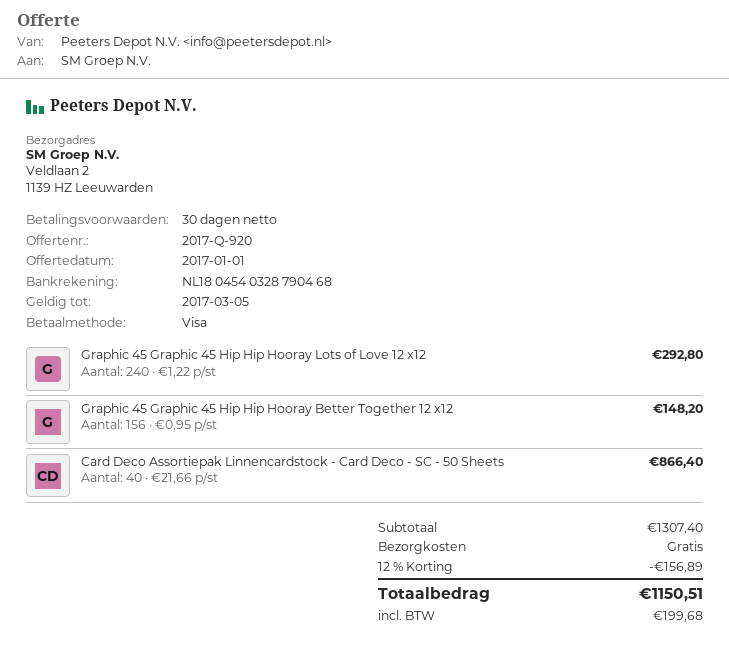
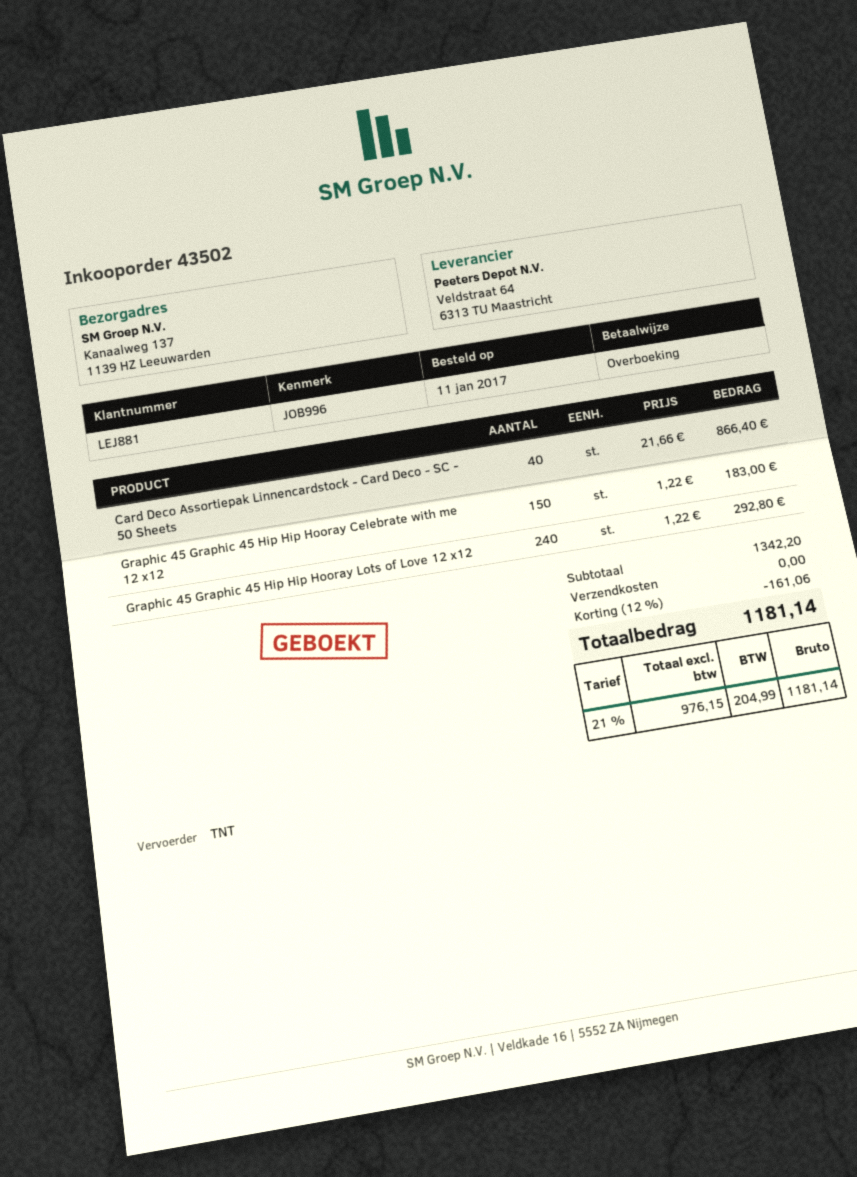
payment method: Visa -> bank transfer
ship to: Veldlaan 2, 1139 HZ Leeuwarden -> Kanaalweg 137, 1139 HZ Leeuwarden
Graphic 45 Graphic 45 Hip Hip Hooray Better Together 12 x12: 156 x 0.95 = 148.20 -> none
Graphic 45 Graphic 45 Hip Hip Hooray Celebrate with me 12 x12: none -> 150 x 1.22 = 183.00
subtotal: 1307.40 -> 1342.20
discount: 12% = 156.89 -> 12% = 161.06
tax: 199.68 -> 204.99
total: 1150.51 -> 1181.14

